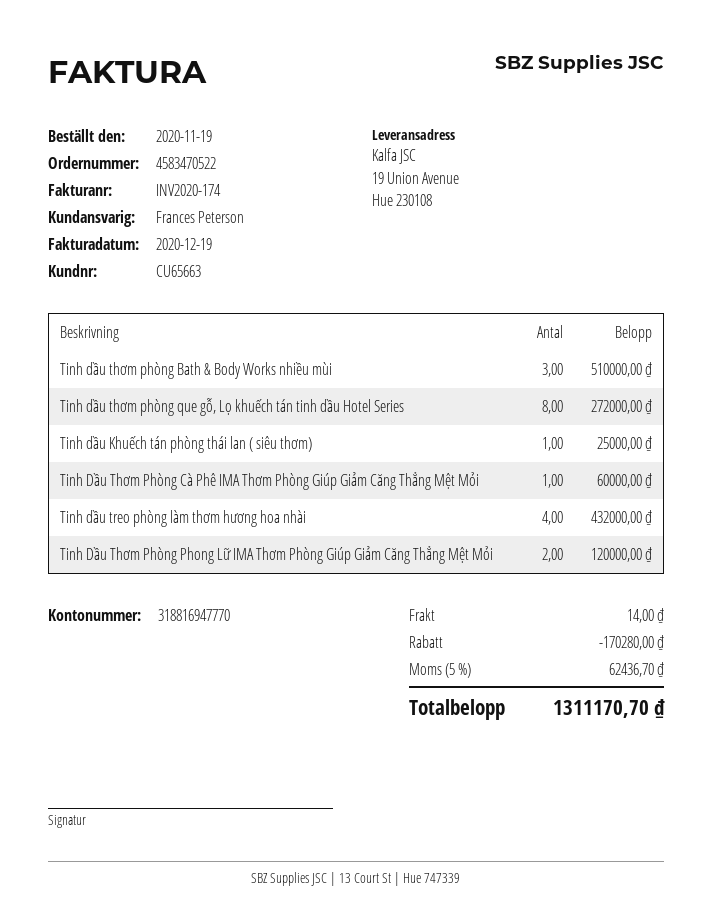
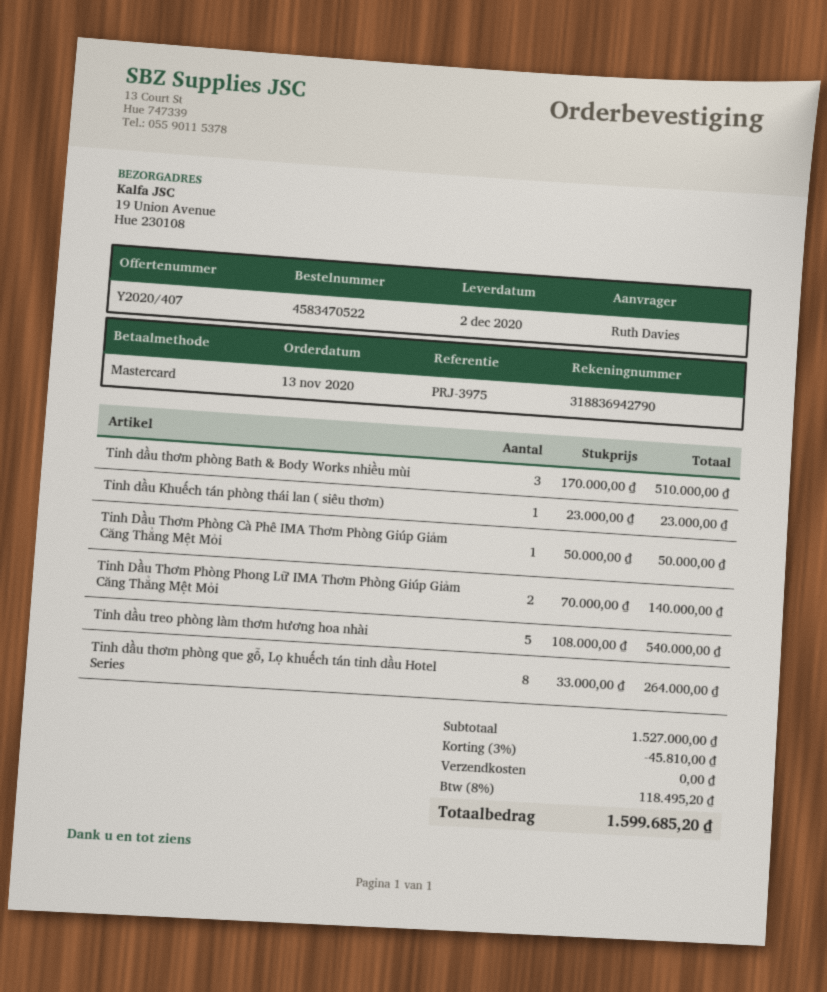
order date: 2020-11-19 -> 2020-11-13
bank account: 318816947770 -> 318836942790
Tinh dầu thơm phòng que gỗ, Lọ khuếch tán tinh dầu Hotel Series: 8 for 272000.00 -> 8 for 264000.00
Tinh dầu Khuếch tán phòng thái lan ( siêu thơm): 1 for 25000.00 -> 1 for 23000.00
Tinh Dầu Thơm Phòng Cà Phê IMA Thơm Phòng Giúp Giảm Căng Thẳng Mệt Mỏi: 1 for 60000.00 -> 1 for 50000.00
Tinh dầu treo phòng làm thơm hương hoa nhài: 4 for 432000.00 -> 5 for 540000.00
Tinh Dầu Thơm Phòng Phong Lữ IMA Thơm Phòng Giúp Giảm Căng Thẳng Mệt Mỏi: 2 for 120000.00 -> 2 for 140000.00
discount: 170280.00 -> 45810.00
shipping: 14.00 -> 0.00
tax: 5% = 62436.70 -> 8% = 118495.20
total: 1311170.70 -> 1599685.20

